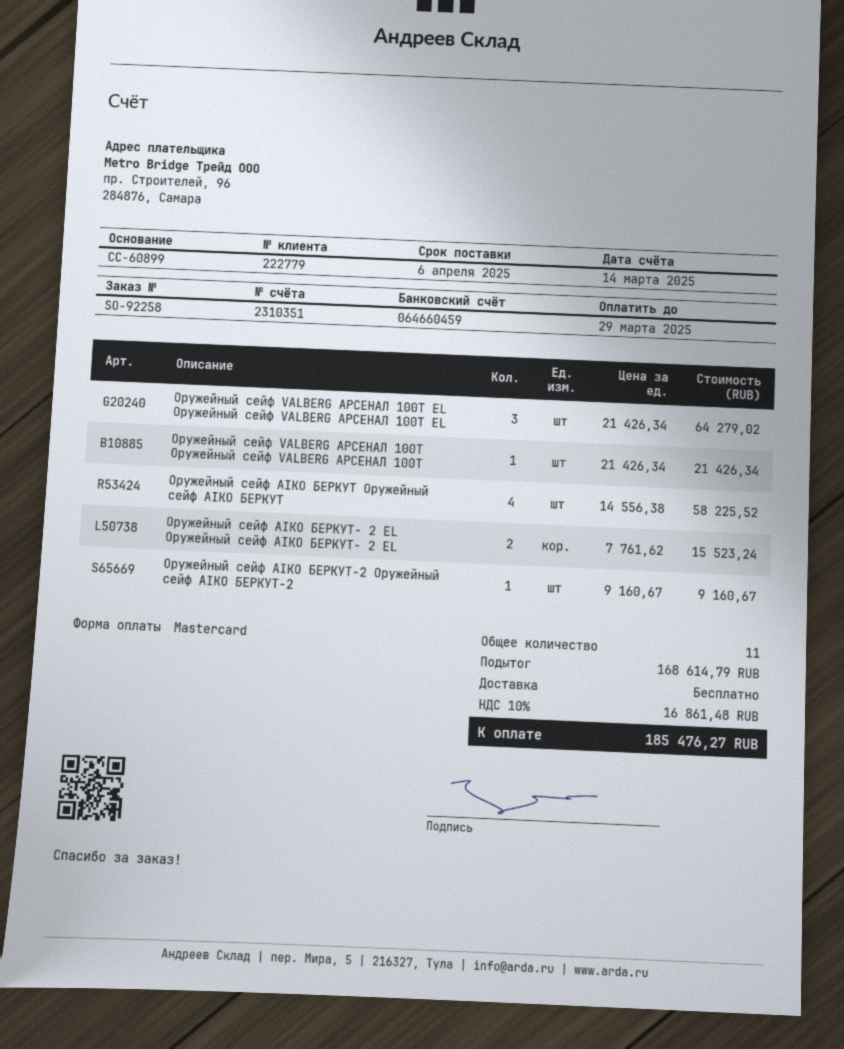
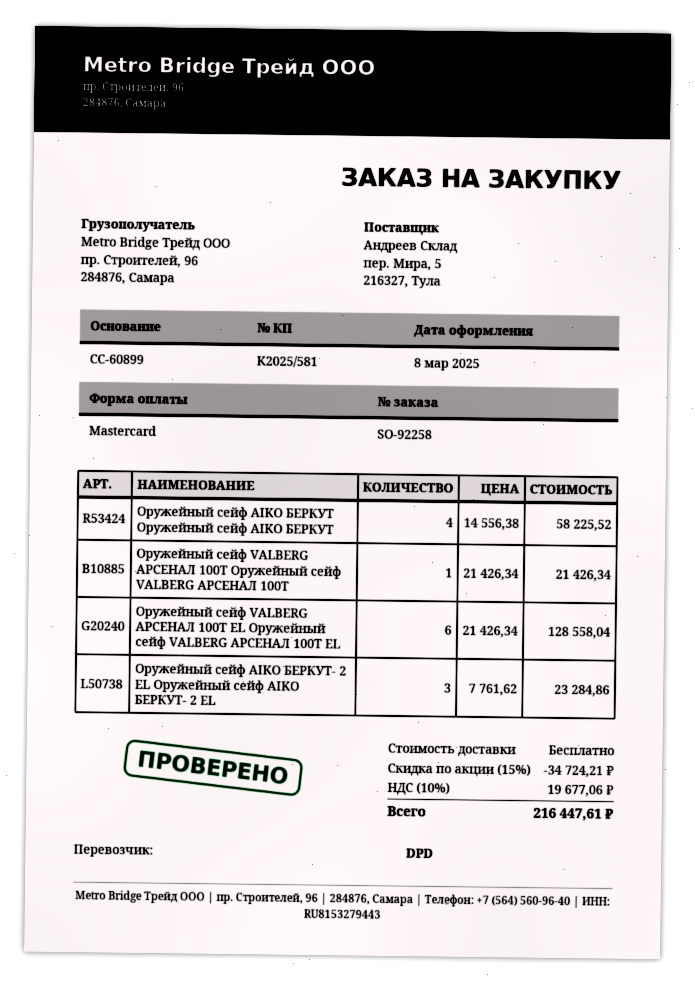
Оружейный сейф VALBERG АРСЕНАЛ 100Т EL Оружейный сейф VALBERG АРСЕНАЛ 100Т EL: 3 x 21426.34 = 64279.02 -> 6 x 21426.34 = 128558.04
Оружейный сейф AIKO БЕРКУТ- 2 EL Оружейный сейф AIKO БЕРКУТ- 2 EL: 2 x 7761.62 = 15523.24 -> 3 x 7761.62 = 23284.86
Оружейный сейф AIKO БЕРКУТ-2 Оружейный сейф AIKO БЕРКУТ-2: 1 x 9160.67 = 9160.67 -> none
discount: none -> 15% = 34724.21
tax: 10% = 16861.48 -> 10% = 19677.06
total: 185476.27 -> 216447.61

